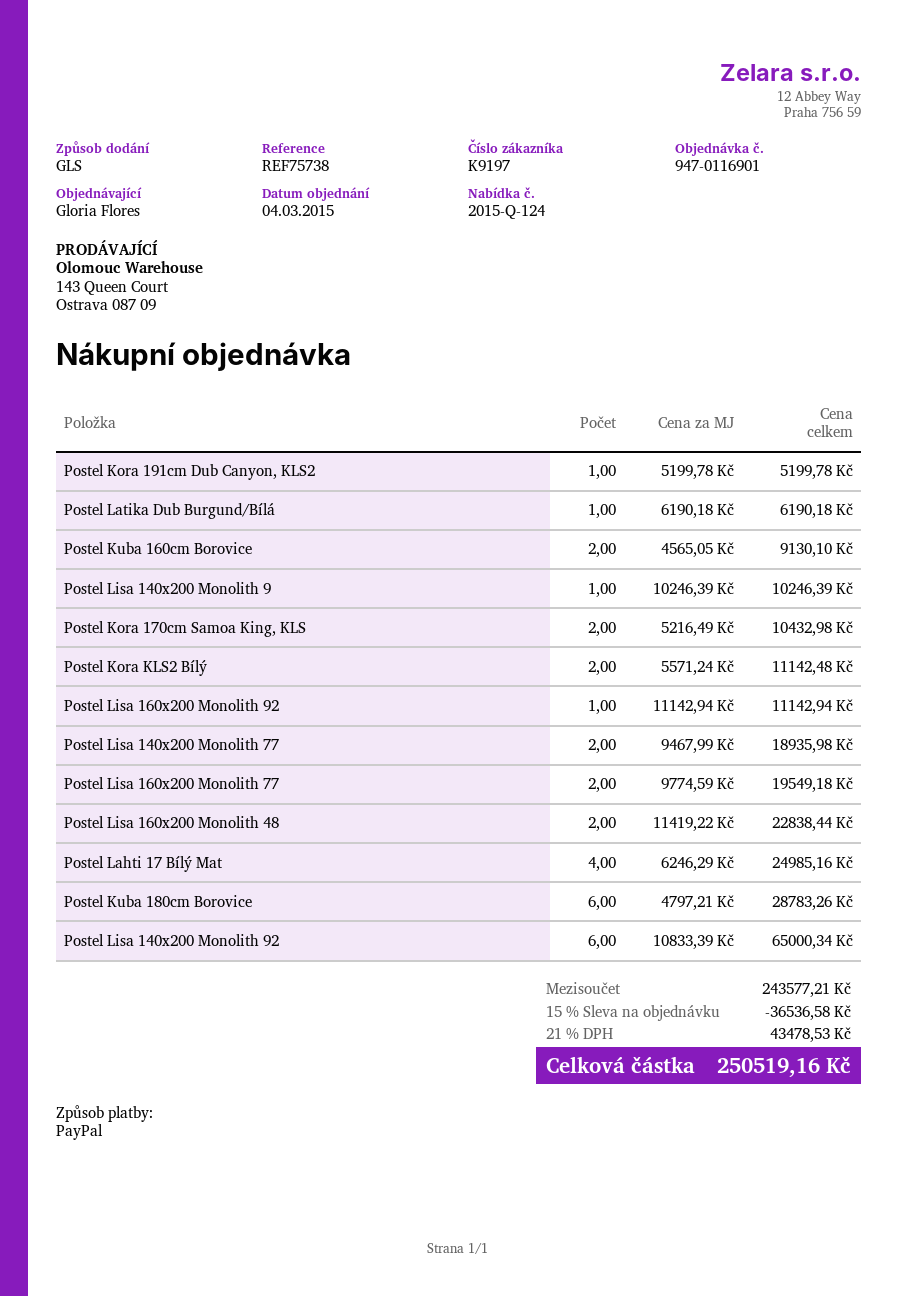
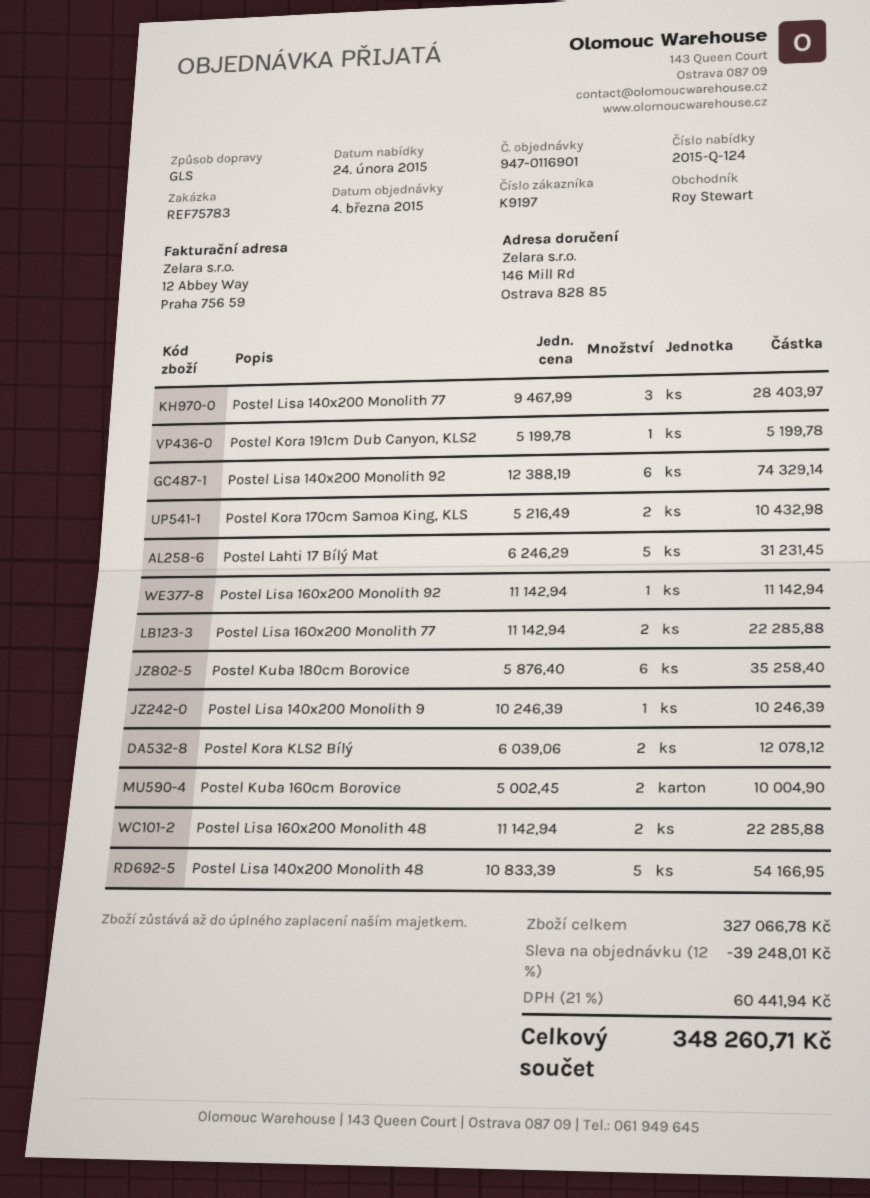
reference: REF75738 -> REF75783
Postel Latika Dub Burgund/Bílá: 1 x 6190.18 = 6190.18 -> none
Postel Kuba 160cm Borovice: 2 x 4565.05 = 9130.10 -> 2 x 5002.45 = 10004.90
Postel Kora KLS2 Bílý: 2 x 5571.24 = 11142.48 -> 2 x 6039.06 = 12078.12
Postel Lisa 140x200 Monolith 77: 2 x 9467.99 = 18935.98 -> 3 x 9467.99 = 28403.97
Postel Lisa 160x200 Monolith 77: 2 x 9774.59 = 19549.18 -> 2 x 11142.94 = 22285.88
Postel Lisa 160x200 Monolith 48: 2 x 11419.22 = 22838.44 -> 2 x 11142.94 = 22285.88
Postel Lahti 17 Bílý Mat: 4 x 6246.29 = 24985.16 -> 5 x 6246.29 = 31231.45
Postel Kuba 180cm Borovice: 6 x 4797.21 = 28783.26 -> 6 x 5876.40 = 35258.40
Postel Lisa 140x200 Monolith 92: 6 x 10833.39 = 65000.34 -> 6 x 12388.19 = 74329.14
Postel Lisa 140x200 Monolith 48: none -> 5 x 10833.39 = 54166.95
subtotal: 243577.21 -> 327066.78
discount: 15% = 36536.58 -> 12% = 39248.01
tax: 21% = 43478.53 -> 21% = 60441.94
total: 250519.16 -> 348260.71

